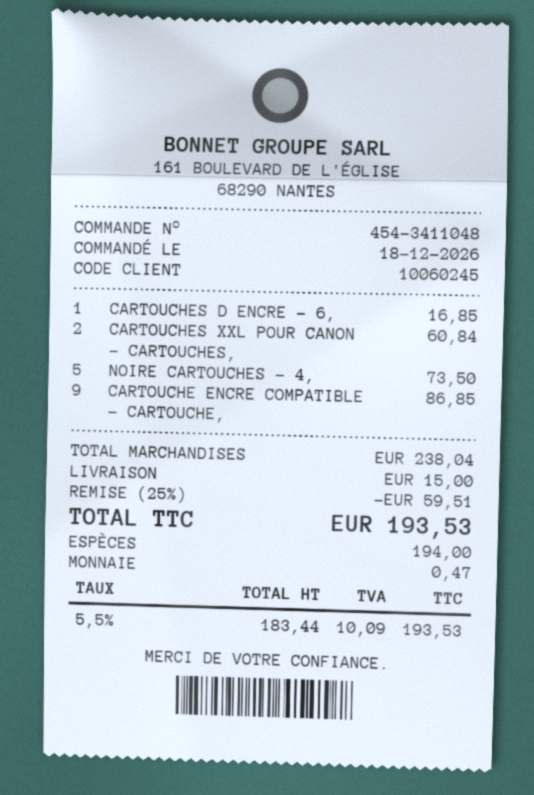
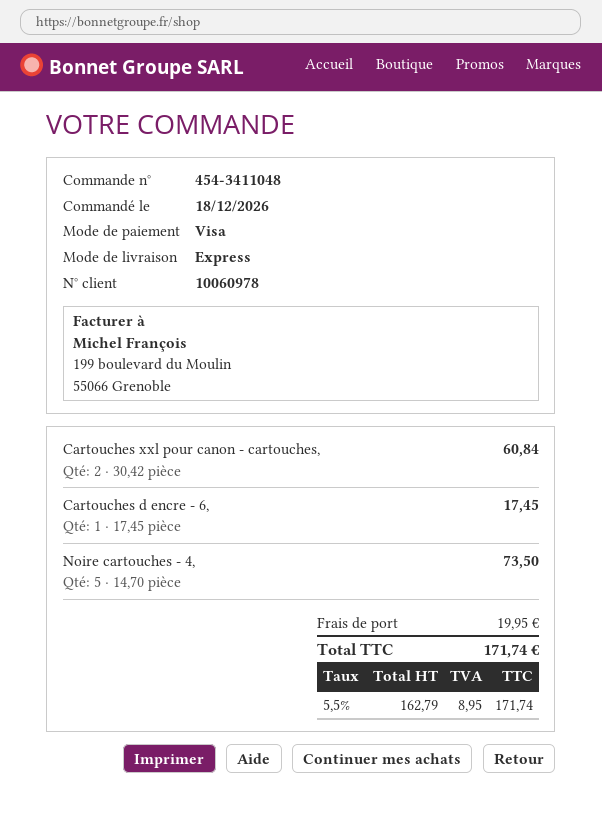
customer number: 10060245 -> 10060978
payment method: cash -> Visa
CARTOUCHES D ENCRE - 6,: 1 for 16.85 -> 1 for 17.45
CARTOUCHE ENCRE COMPATIBLE - CARTOUCHE,: 9 for 86.85 -> none
discount: 25% = 59.51 -> none
shipping: 15.00 -> 19.95
net: 183.44 -> 162.79
tax: 5.5% = 10.09 -> 5.5% = 8.95
total: 193.53 -> 171.74

